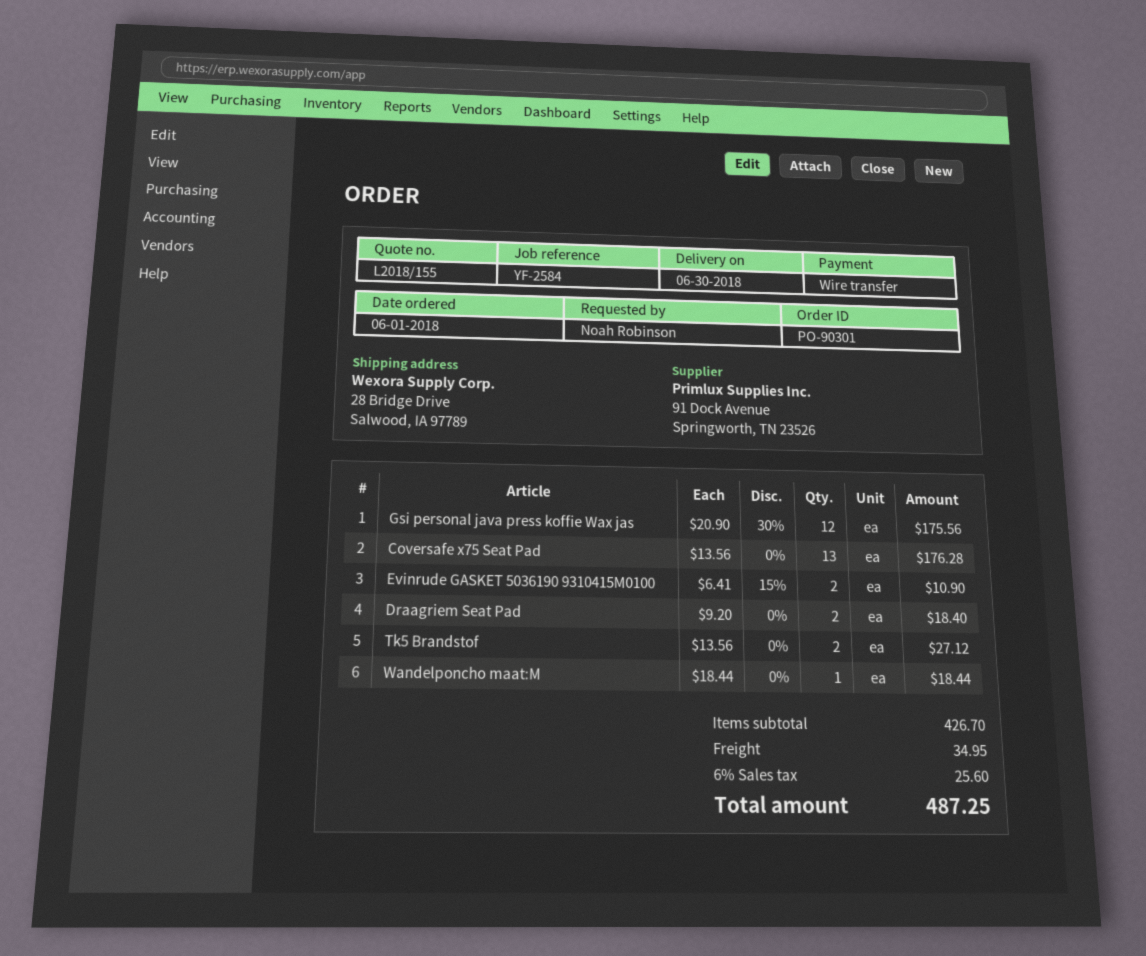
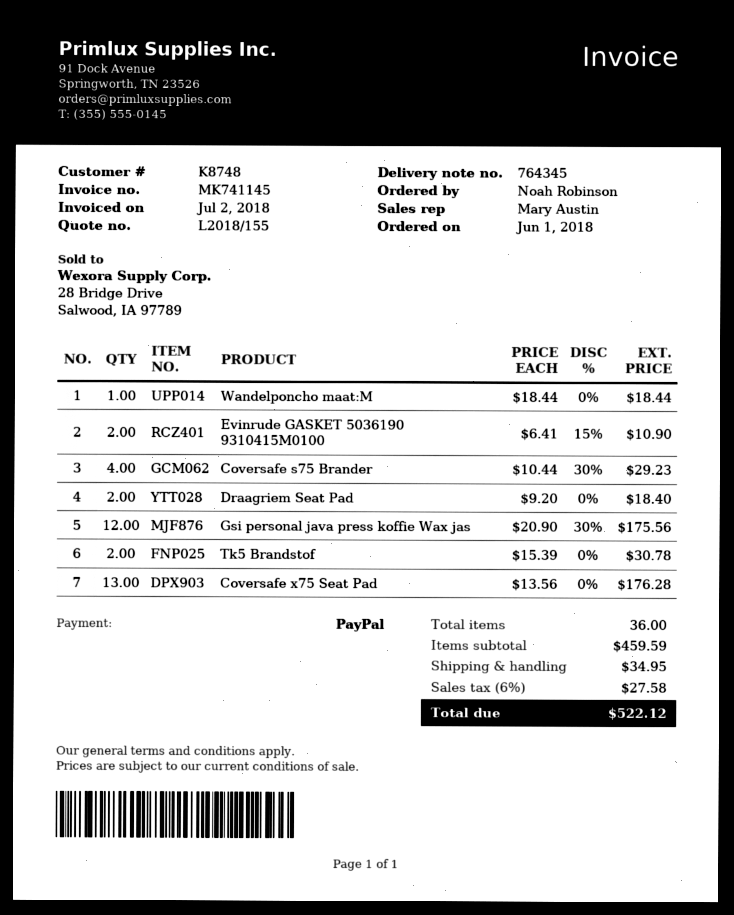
payment method: bank transfer -> PayPal
Tk5 Brandstof: 2 x 13.56 = 27.12 -> 2 x 15.39 = 30.78
Coversafe s75 Brander: none -> 4 x 10.44 - 30% = 29.23
subtotal: 426.70 -> 459.59
tax: 6% = 25.60 -> 6% = 27.58
total: 487.25 -> 522.12

